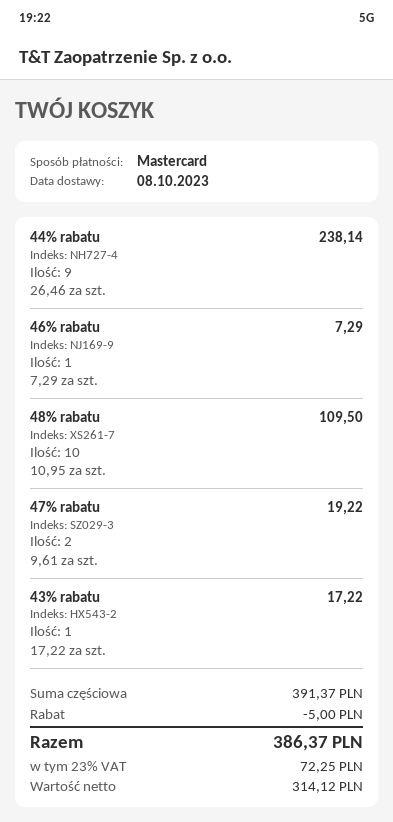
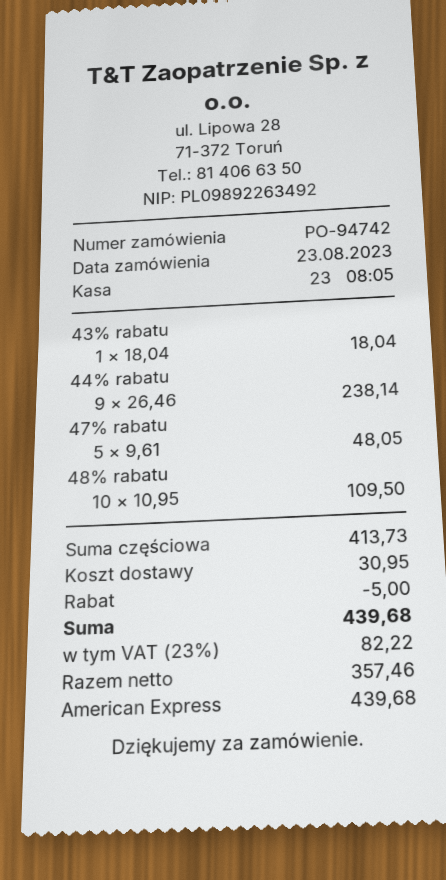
payment method: Mastercard -> American Express
46% rabatu: 1 x 7.29 = 7.29 -> none
47% rabatu: 2 x 9.61 = 19.22 -> 5 x 9.61 = 48.05
43% rabatu: 1 x 17.22 = 17.22 -> 1 x 18.04 = 18.04
subtotal: 391.37 -> 413.73
shipping: none -> 30.95
net: 314.12 -> 357.46
tax: 23% = 72.25 -> 23% = 82.22
total: 386.37 -> 439.68

